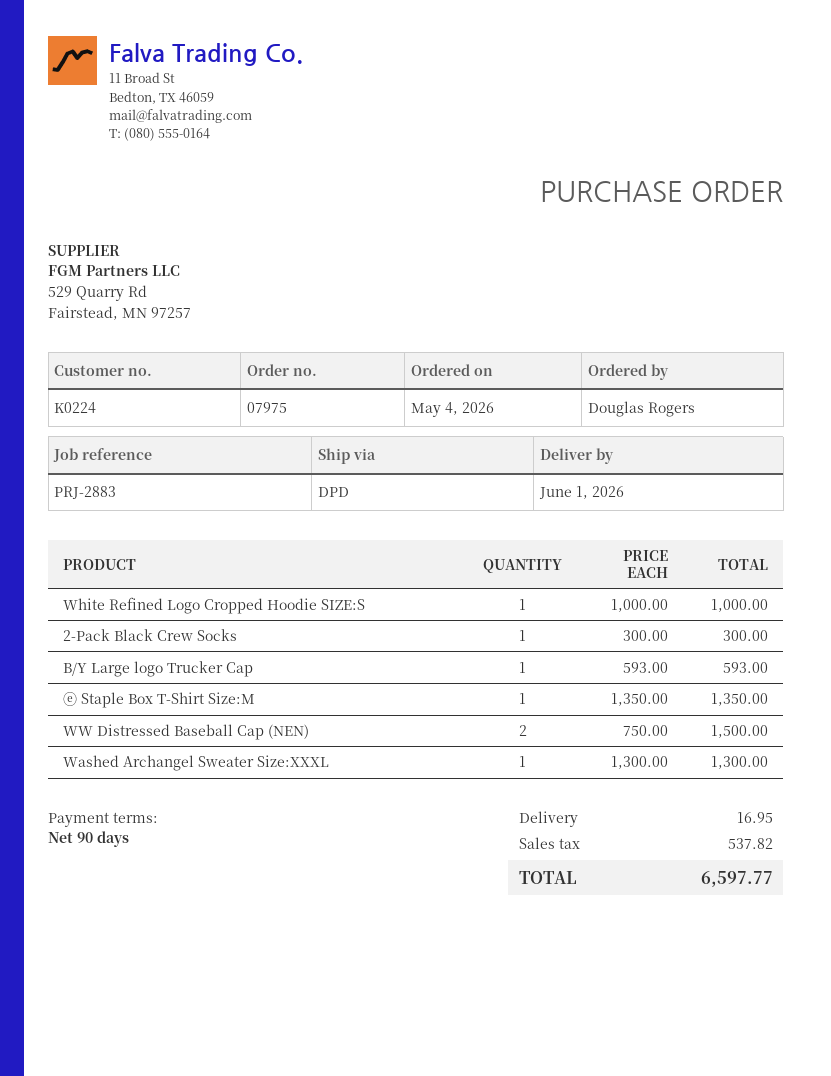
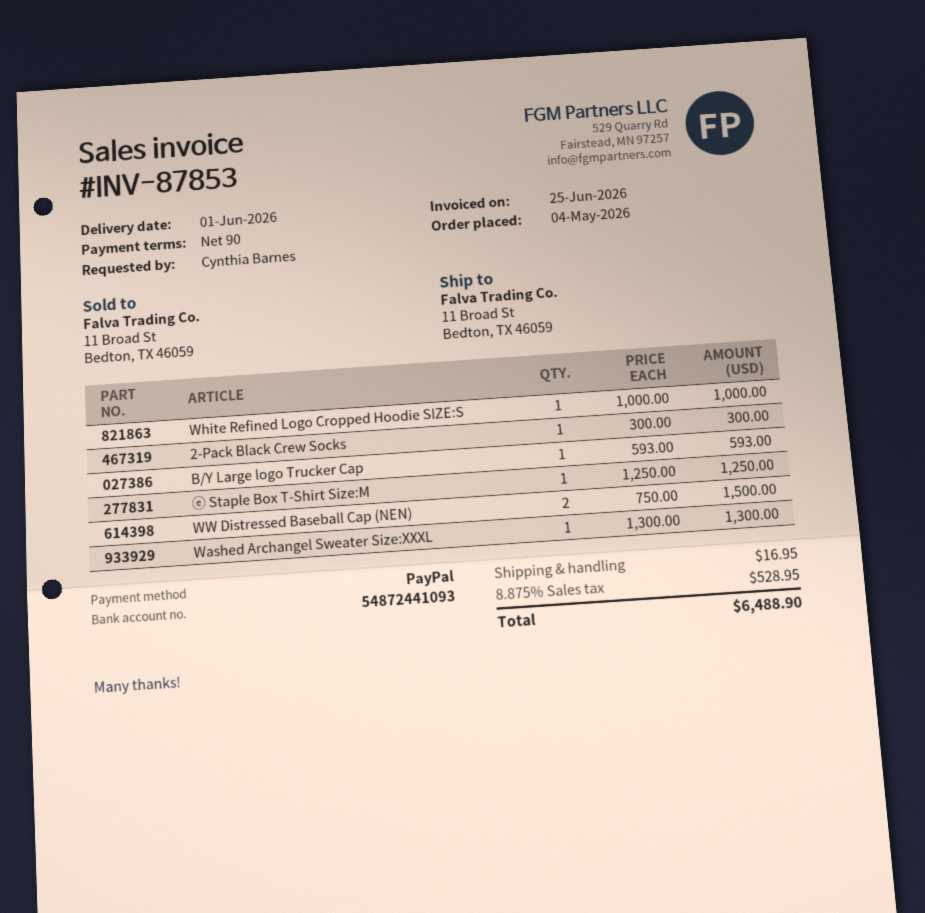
ordered by: Douglas Rogers -> Cynthia Barnes
ⓔ Staple Box T-Shirt Size:M: 1 x 1350.00 = 1350.00 -> 1 x 1250.00 = 1250.00
tax: 537.82 -> 528.95
total: 6597.77 -> 6488.90

